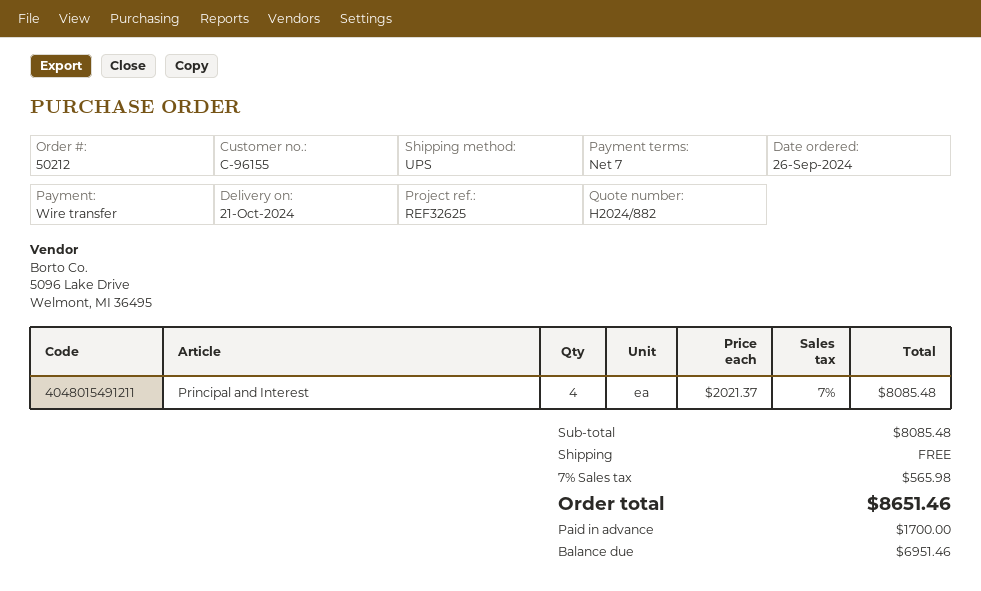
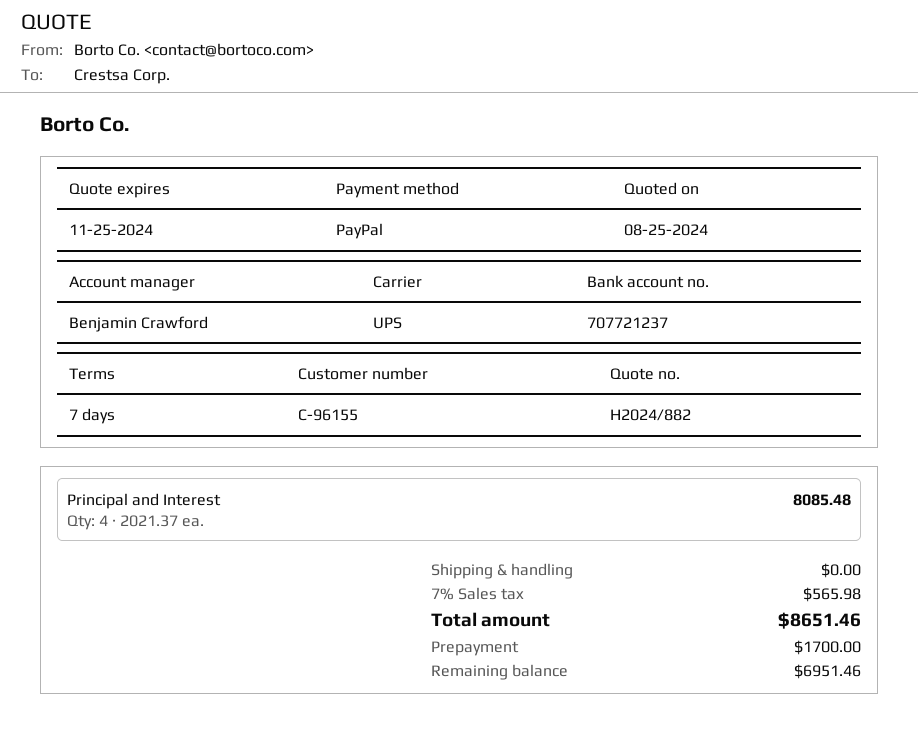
payment method: bank transfer -> PayPal

